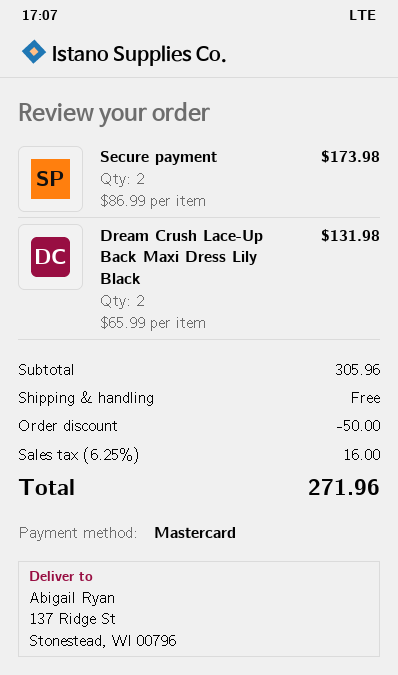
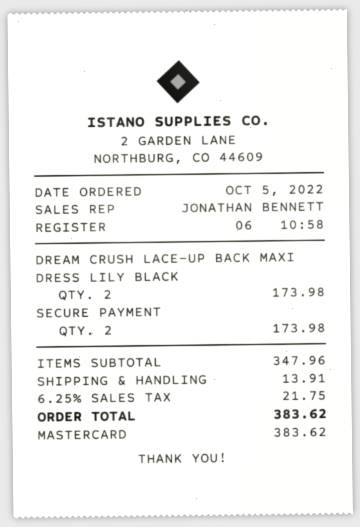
Dream Crush Lace-Up Back Maxi Dress Lily Black: 2 for 131.98 -> 2 for 173.98
subtotal: 305.96 -> 347.96
discount: 50.00 -> none
shipping: 0.00 -> 13.91
tax: 6.25% = 16.00 -> 6.25% = 21.75
total: 271.96 -> 383.62

